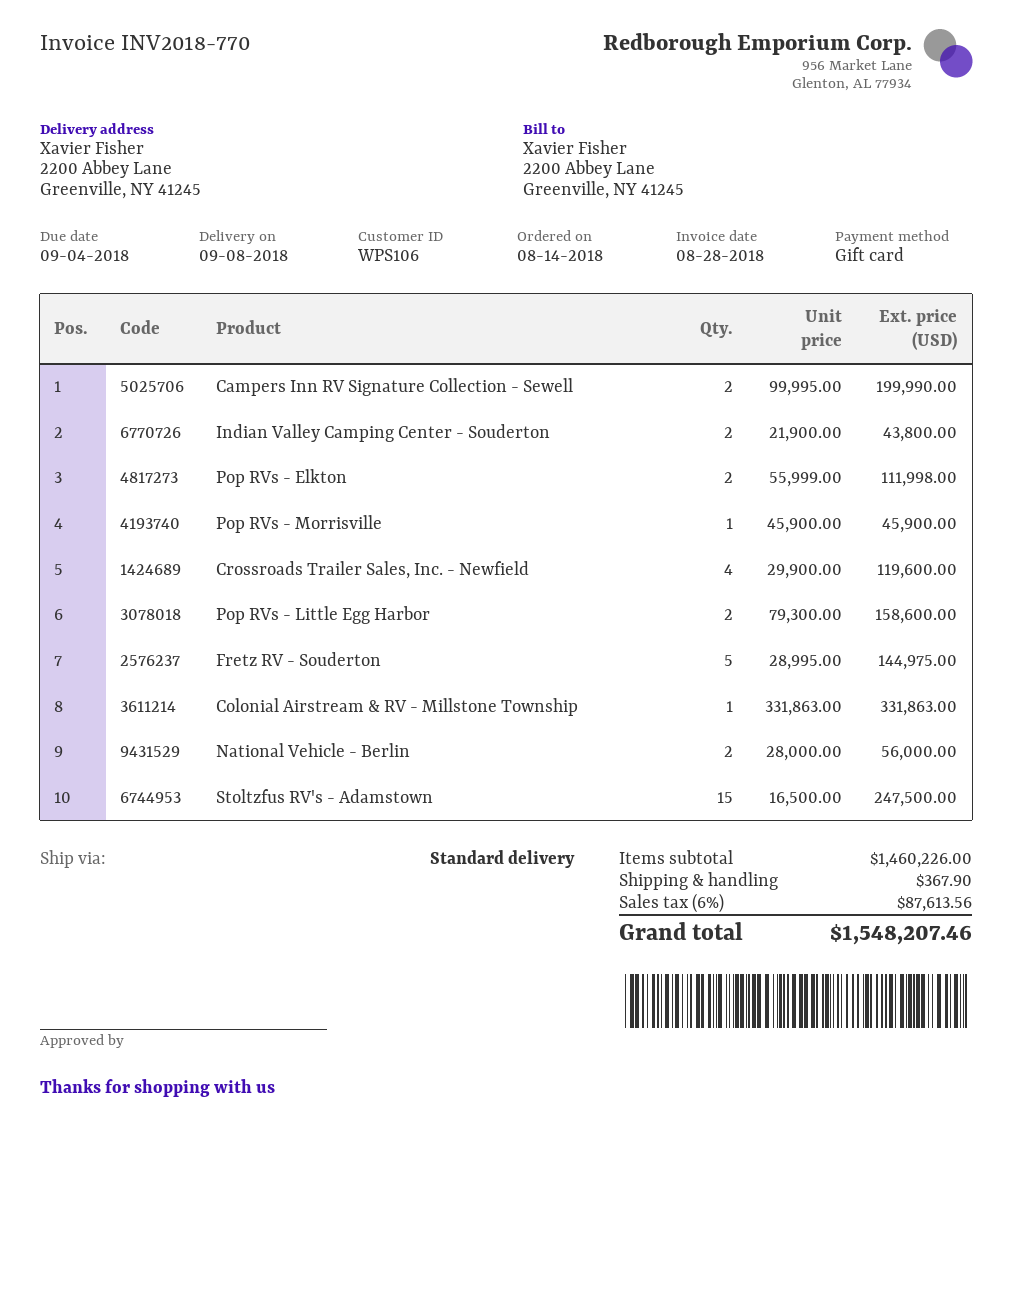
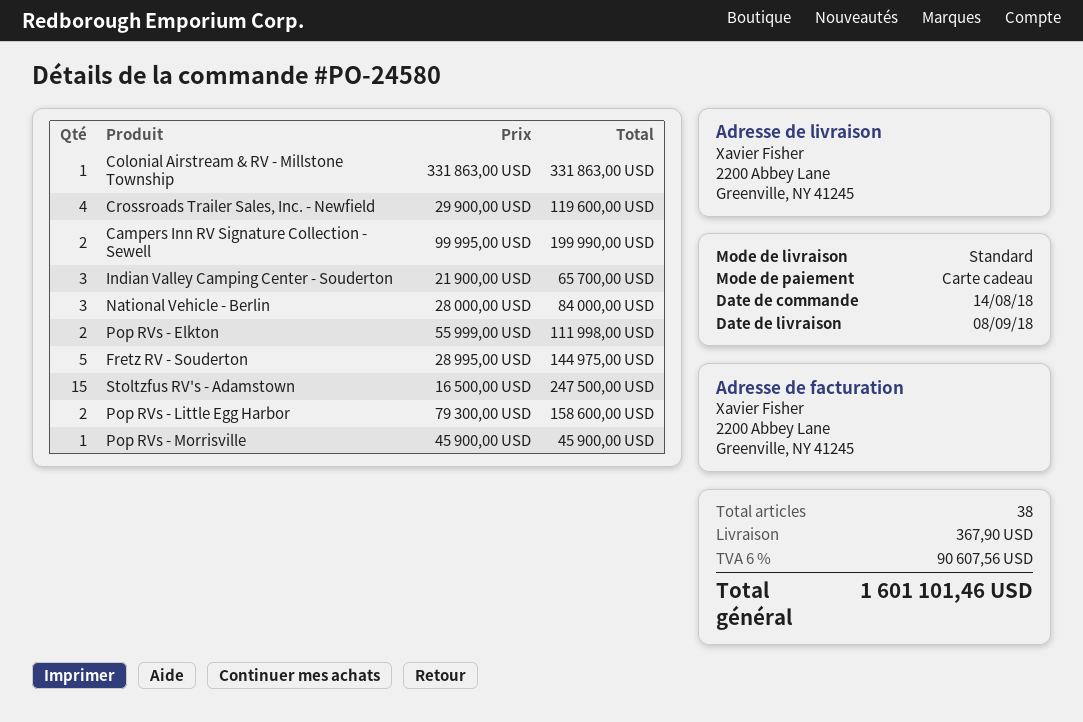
Indian Valley Camping Center - Souderton: 2 x 21900.00 = 43800.00 -> 3 x 21900.00 = 65700.00
National Vehicle - Berlin: 2 x 28000.00 = 56000.00 -> 3 x 28000.00 = 84000.00
tax: 6% = 87613.56 -> 6% = 90607.56
total: 1548207.46 -> 1601101.46

